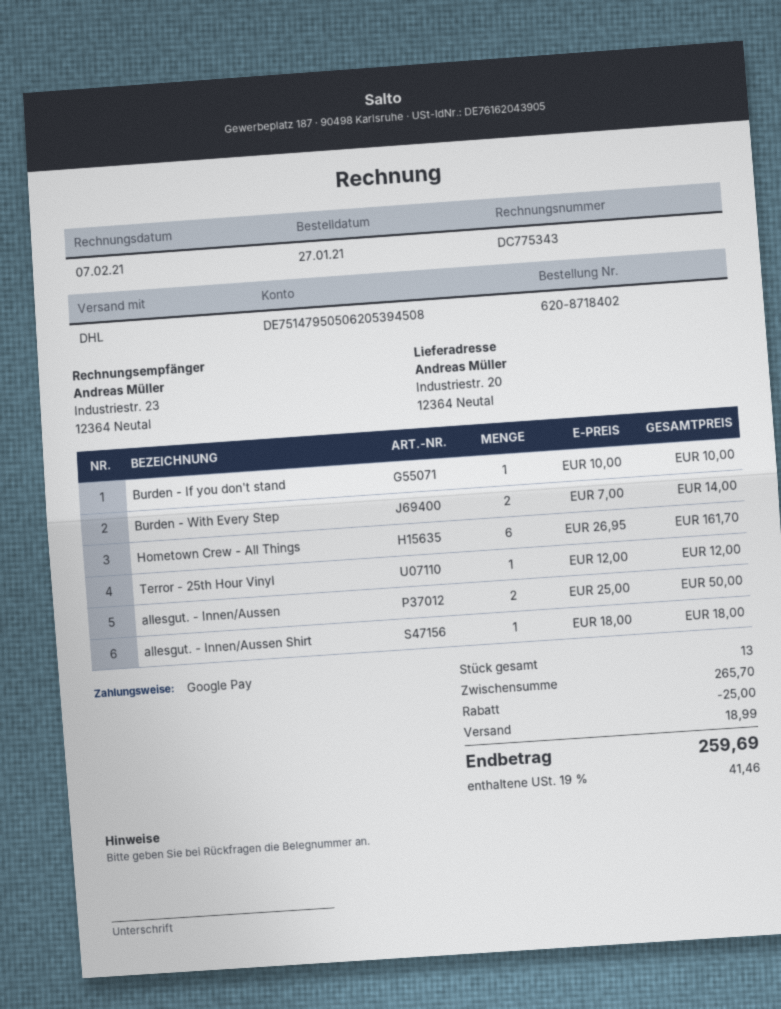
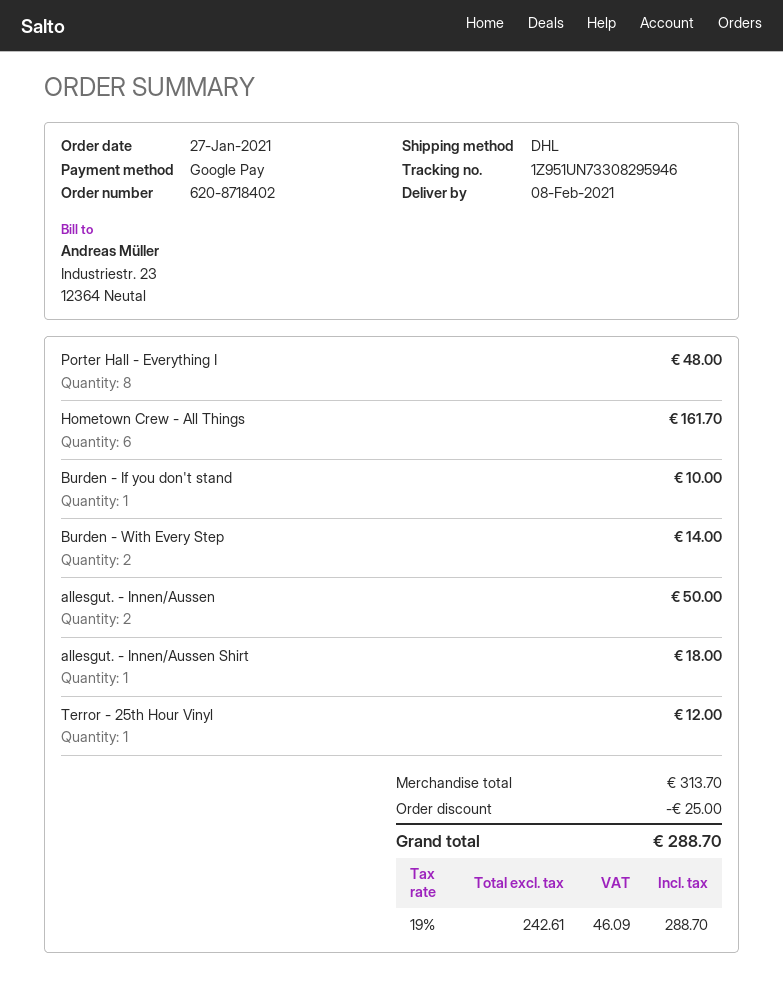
Porter Hall - Everything I: none -> 8 for 48.00
subtotal: 265.70 -> 313.70
shipping: 18.99 -> none
tax: 19% = 41.46 -> 19% = 46.09
total: 259.69 -> 288.70

